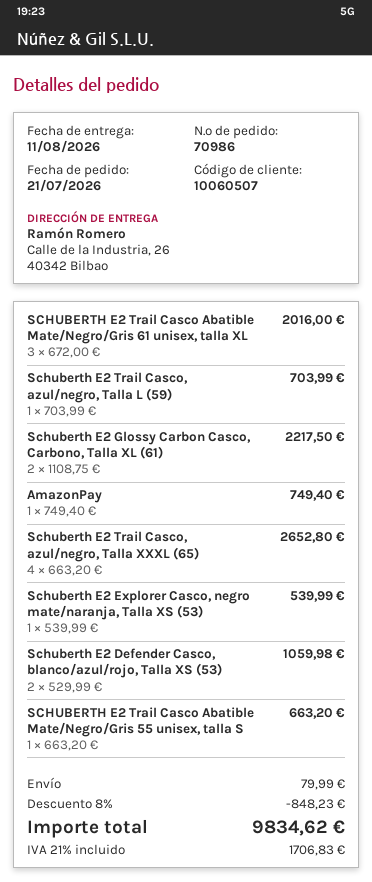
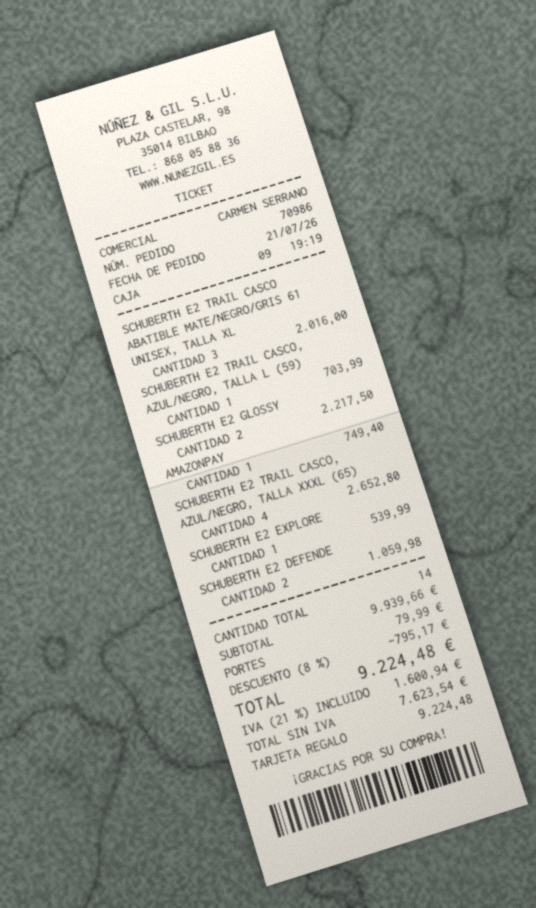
SCHUBERTH E2 Trail Casco Abatible Mate/Negro/Gris 55 unisex, talla S: 1 for 663.20 -> none
discount: 8% = 848.23 -> 8% = 795.17
tax: 21% = 1706.83 -> 21% = 1600.94
total: 9834.62 -> 9224.48

